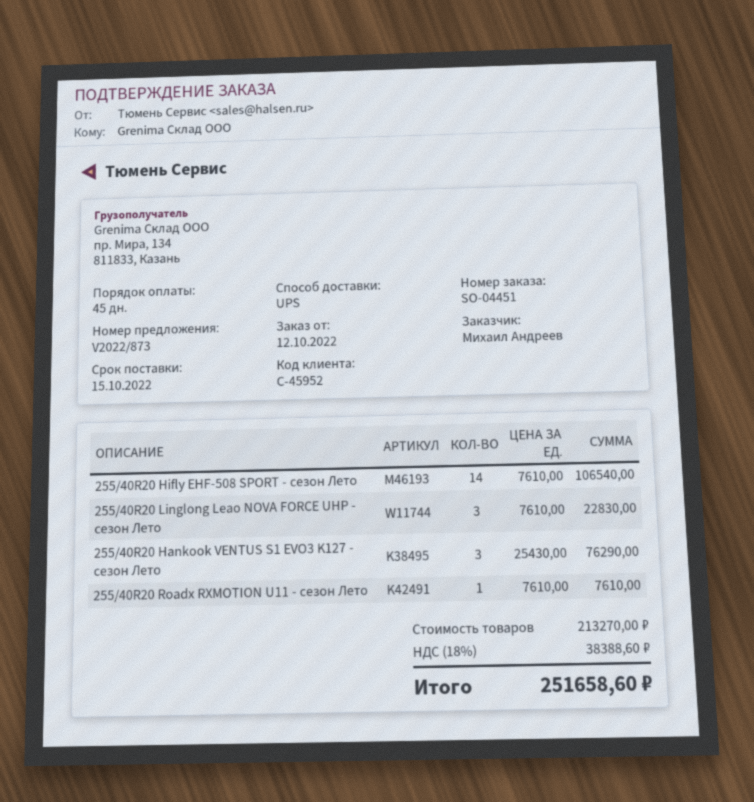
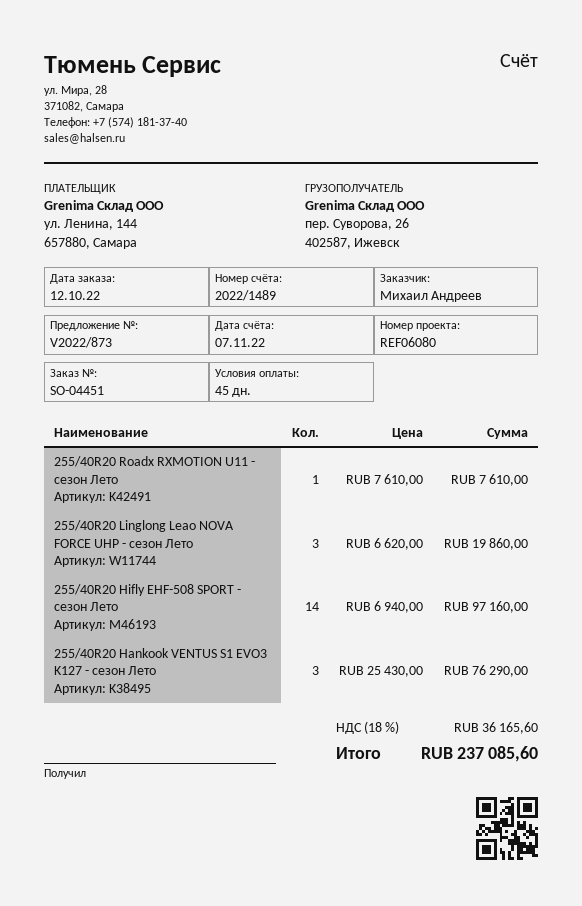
ship to: пр. Мира, 134, 811833, Казань -> пер. Суворова, 26, 402587, Ижевск
255/40R20 Hifly EHF-508 SPORT - сезон Лето: 14 x 7610.00 = 106540.00 -> 14 x 6940.00 = 97160.00
255/40R20 Linglong Leao NOVA FORCE UHP - сезон Лето: 3 x 7610.00 = 22830.00 -> 3 x 6620.00 = 19860.00
tax: 18% = 38388.60 -> 18% = 36165.60
total: 251658.60 -> 237085.60

